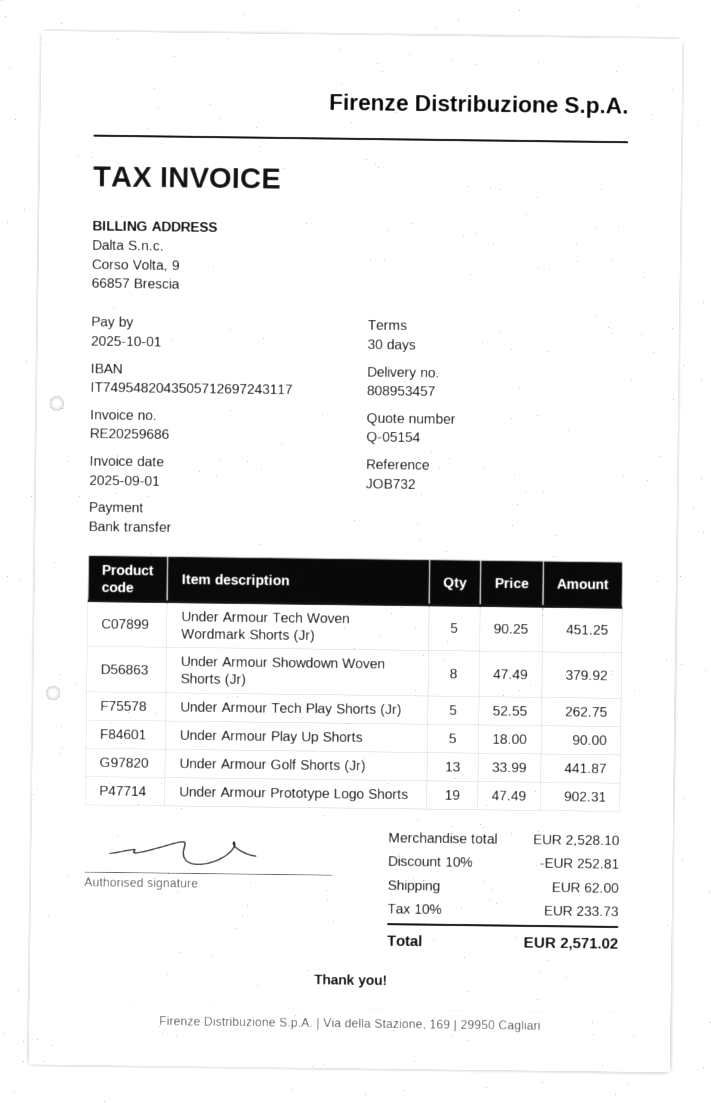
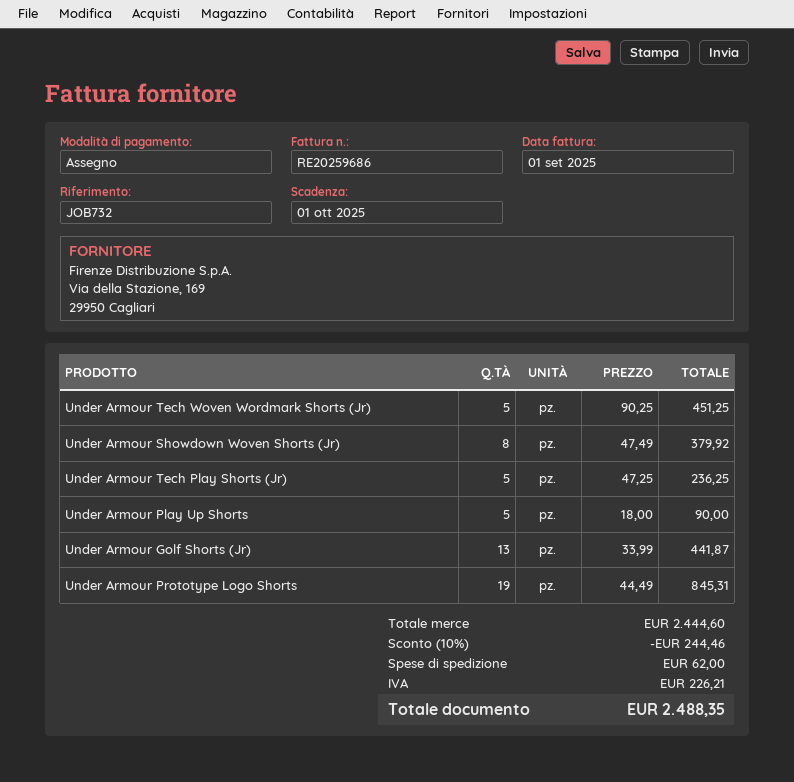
payment method: bank transfer -> cheque
Under Armour Tech Play Shorts (Jr): 5 x 52.55 = 262.75 -> 5 x 47.25 = 236.25
Under Armour Prototype Logo Shorts: 19 x 47.49 = 902.31 -> 19 x 44.49 = 845.31
subtotal: 2528.10 -> 2444.60
discount: 10% = 252.81 -> 10% = 244.46
tax: 233.73 -> 226.21
total: 2571.02 -> 2488.35

